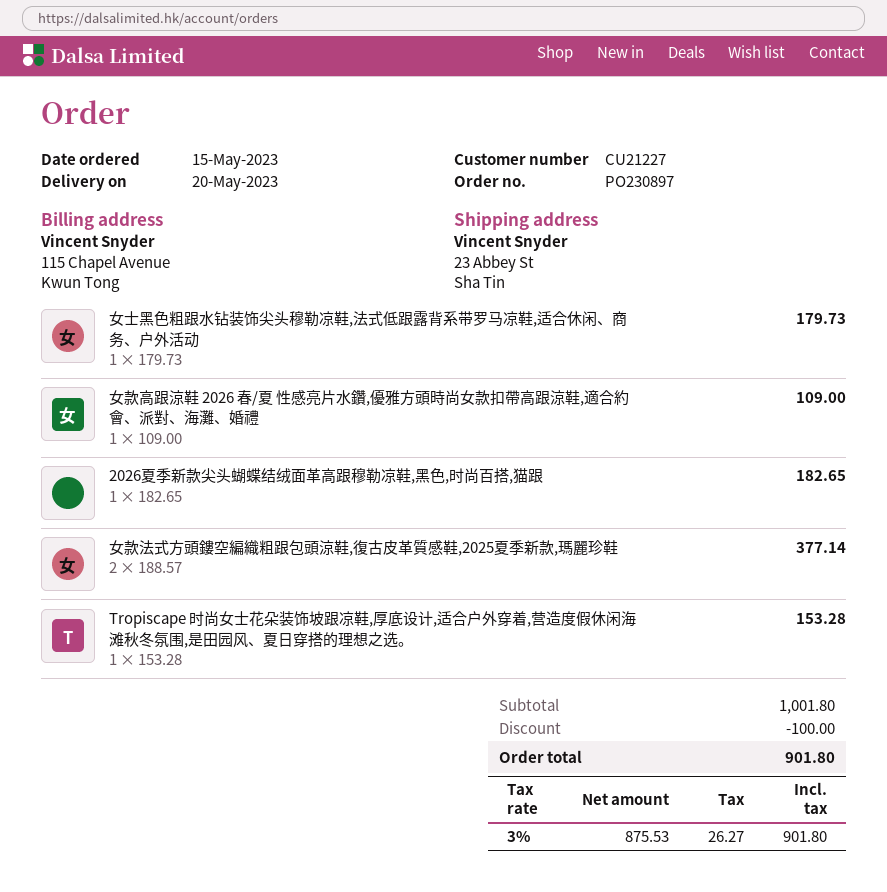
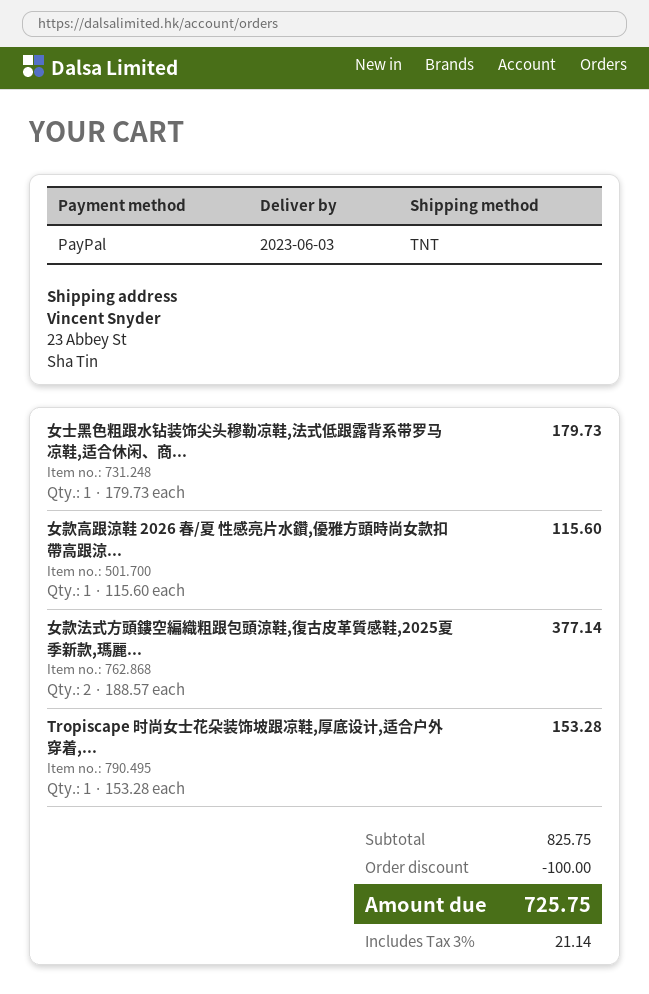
delivery date: 2023-05-20 -> 2023-06-03
女款高跟涼鞋 2026 春/夏 性感亮片水鑽,優雅方頭時尚女款扣帶高跟涼鞋,適合約會、派對、海灘、婚禮: 1 x 109.00 = 109.00 -> 1 x 115.60 = 115.60
2026夏季新款尖头蝴蝶结绒面革高跟穆勒凉鞋,黑色,时尚百搭,猫跟: 1 x 182.65 = 182.65 -> none
subtotal: 1001.80 -> 825.75
tax: 3% = 26.27 -> 3% = 21.14
total: 901.80 -> 725.75

